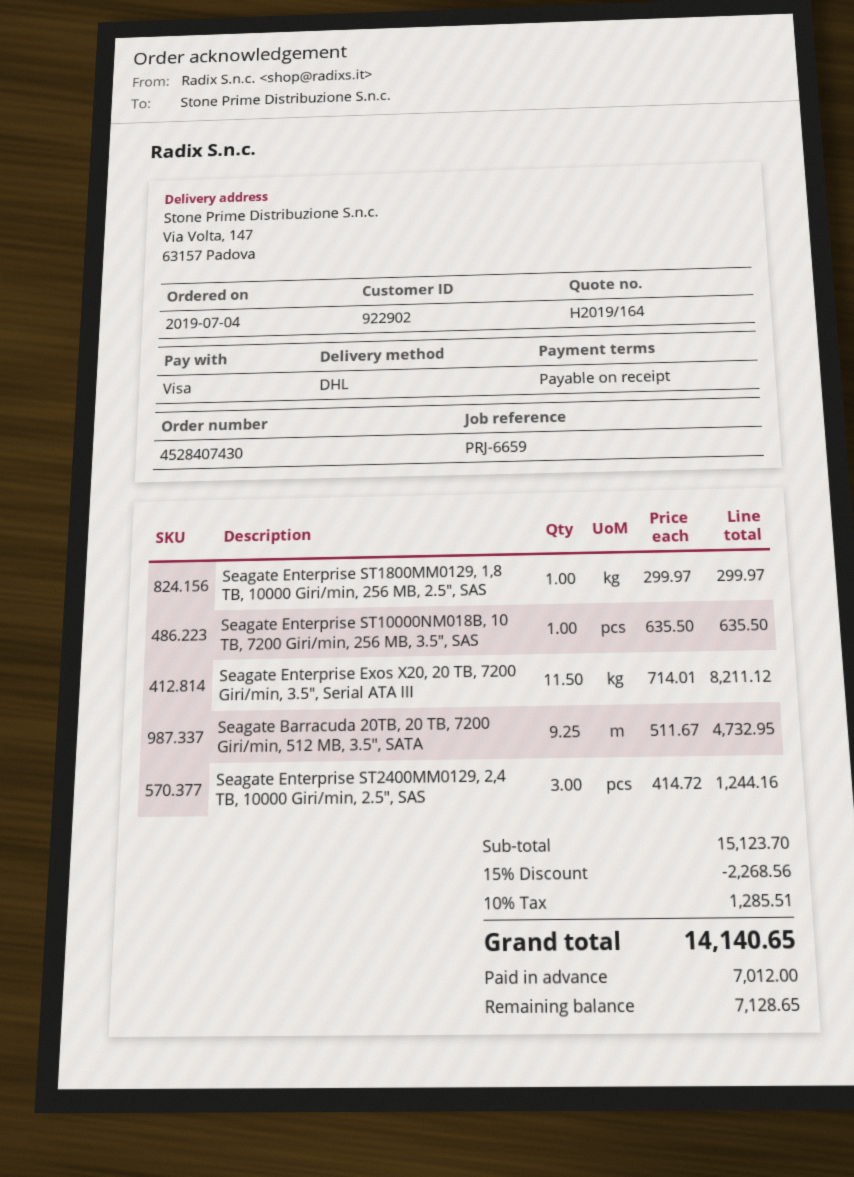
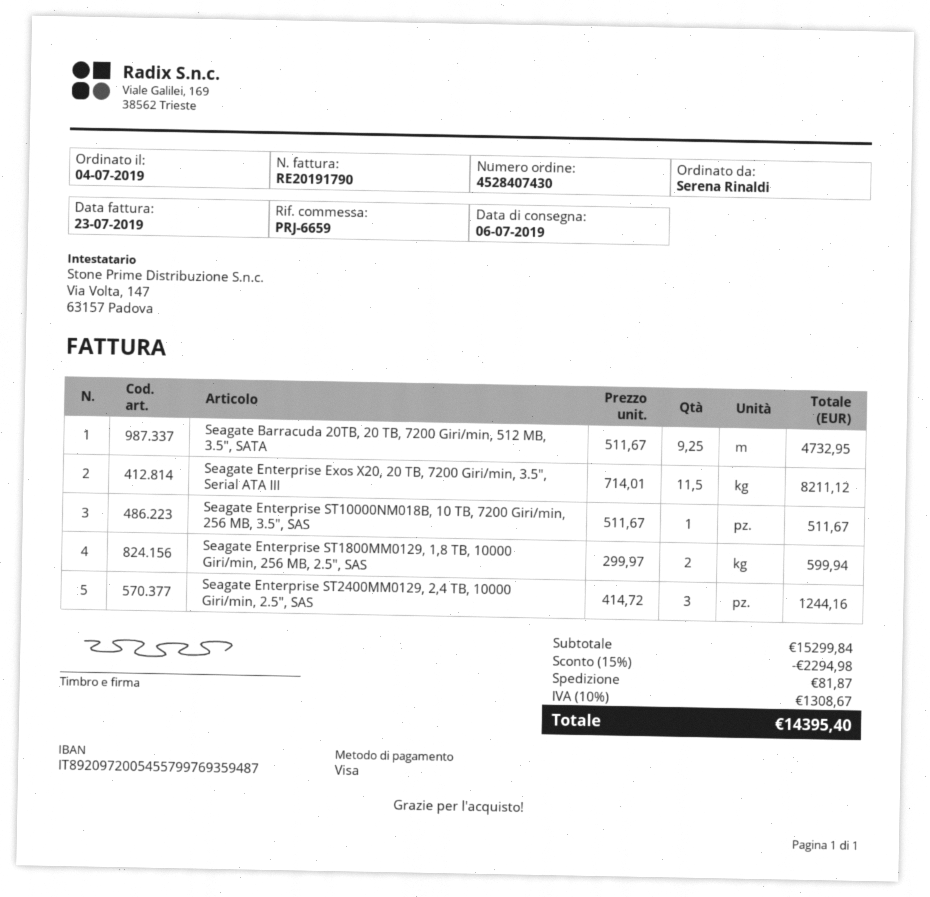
Seagate Enterprise ST1800MM0129, 1,8 TB, 10000 Giri/min, 256 MB, 2.5", SAS: 1 x 299.97 = 299.97 -> 2 x 299.97 = 599.94
Seagate Enterprise ST10000NM018B, 10 TB, 7200 Giri/min, 256 MB, 3.5", SAS: 1 x 635.50 = 635.50 -> 1 x 511.67 = 511.67
subtotal: 15123.70 -> 15299.84
discount: 15% = 2268.56 -> 15% = 2294.98
shipping: none -> 81.87
tax: 10% = 1285.51 -> 10% = 1308.67
total: 14140.65 -> 14395.40

